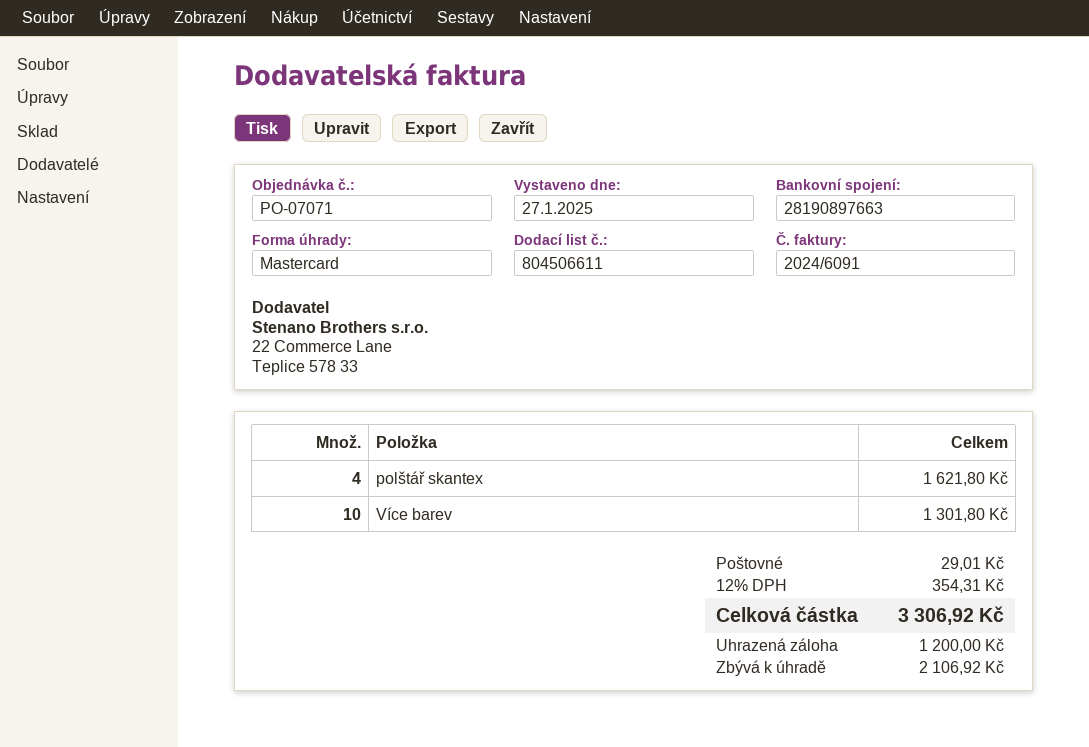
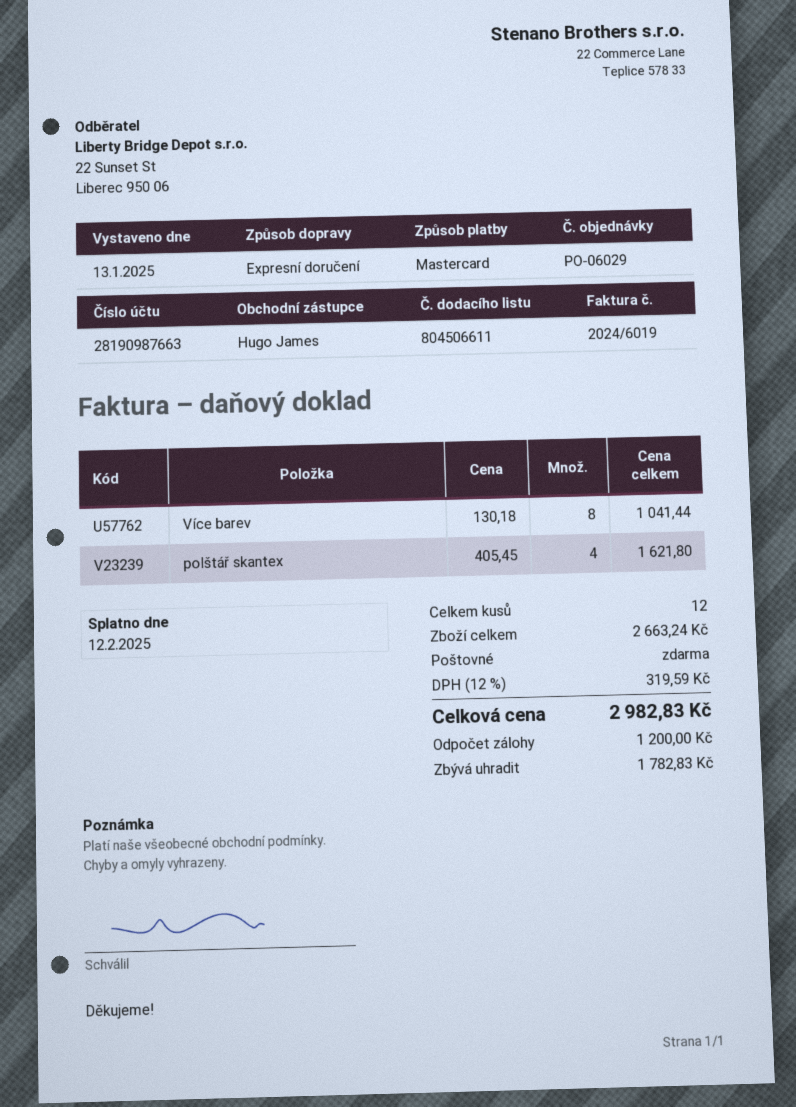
order number: PO-07071 -> PO-06029
invoice number: 2024/6091 -> 2024/6019
invoice date: 2025-01-27 -> 2025-01-13
bank account: 28190897663 -> 28190987663
Více barev: 10 for 1301.80 -> 8 for 1041.44
shipping: 29.01 -> 0.00
tax: 12% = 354.31 -> 12% = 319.59
total: 3306.92 -> 2982.83
balance: 2106.92 -> 1782.83

